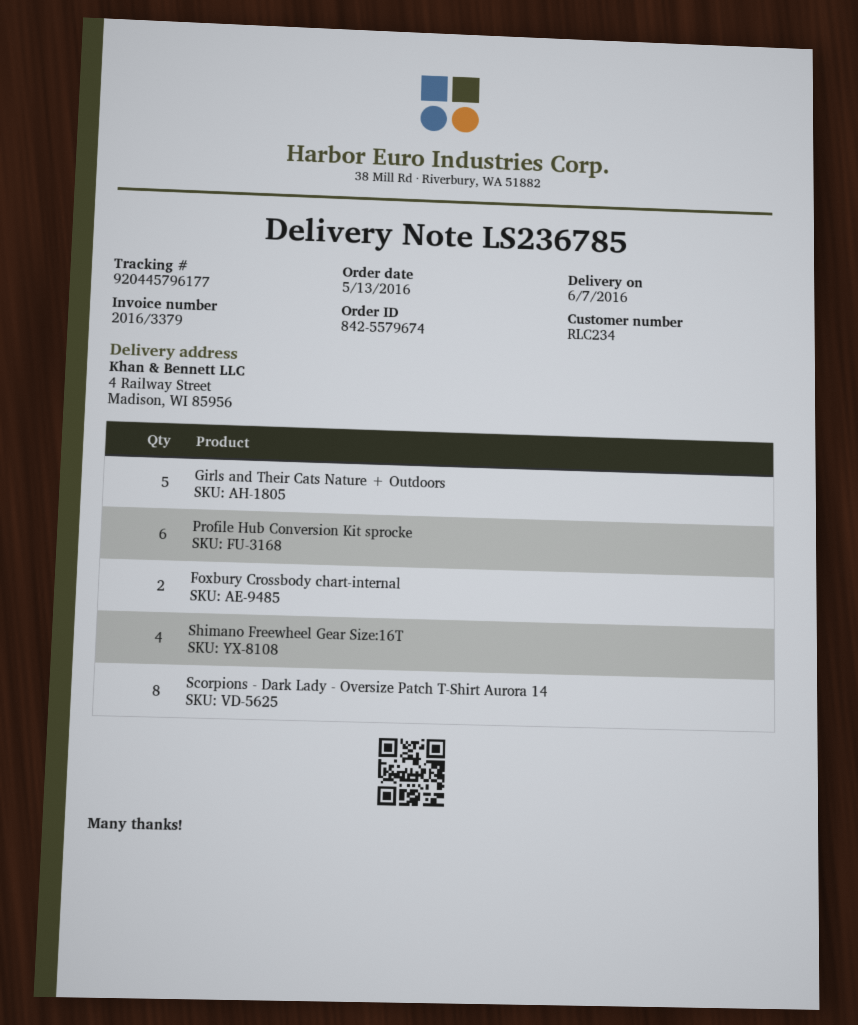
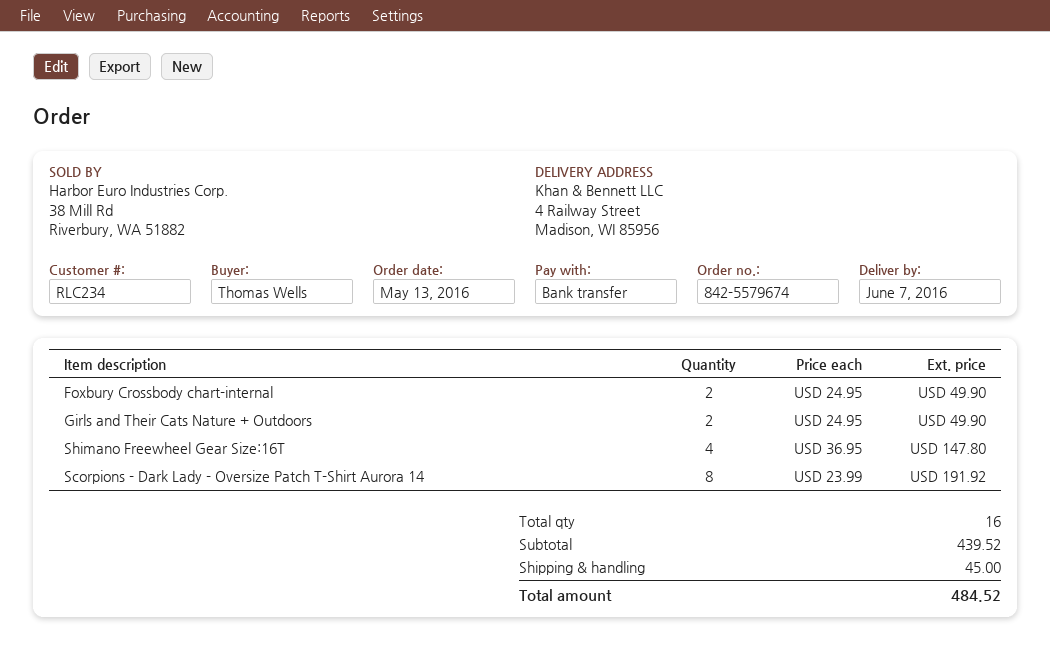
Girls and Their Cats Nature + Outdoors: 5 -> 2
Profile Hub Conversion Kit sprocke: 6 -> none

